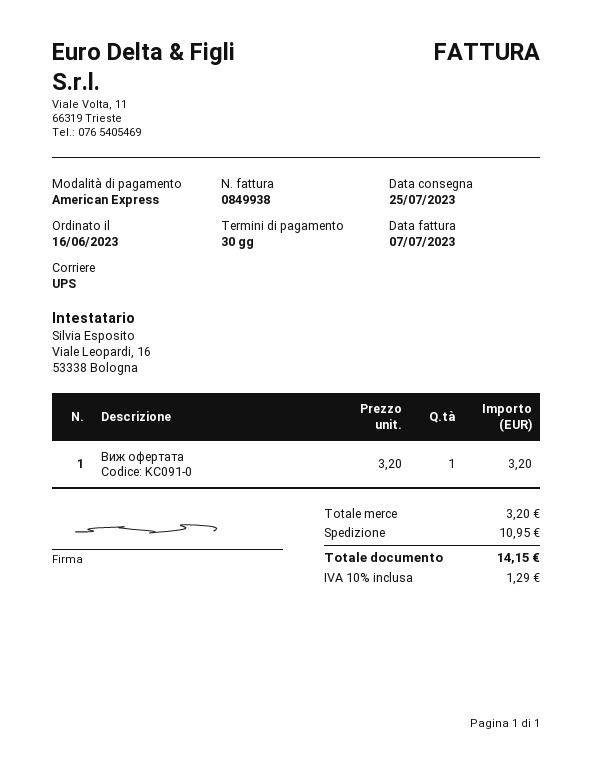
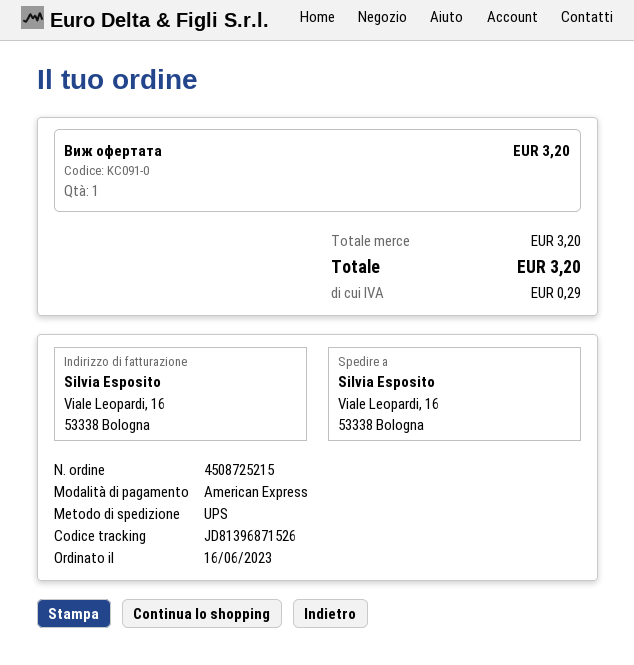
shipping: 10.95 -> none
tax: 1.29 -> 0.29
total: 14.15 -> 3.20

